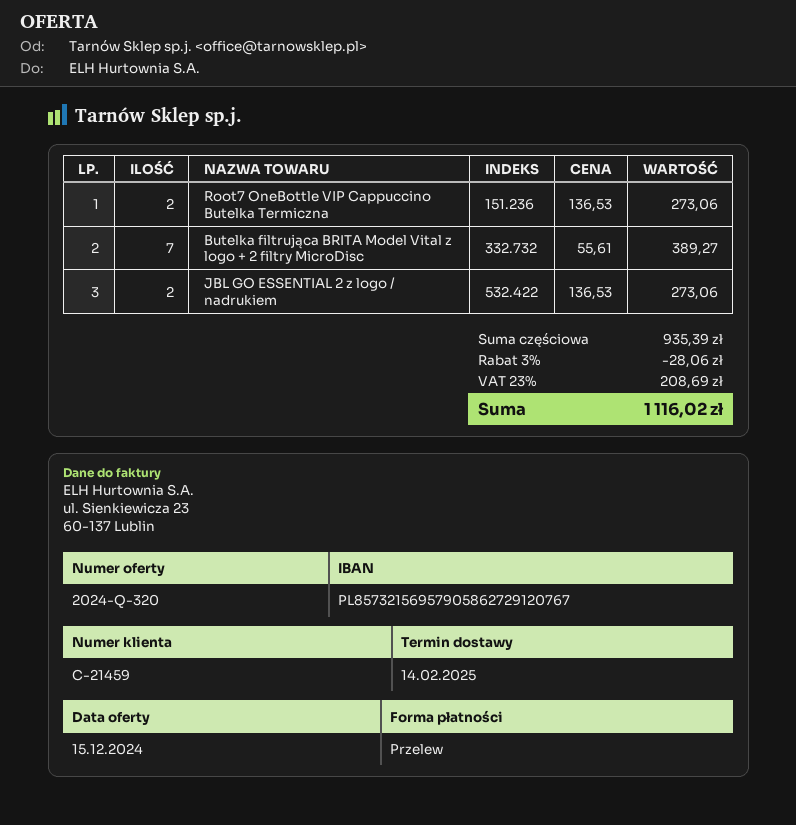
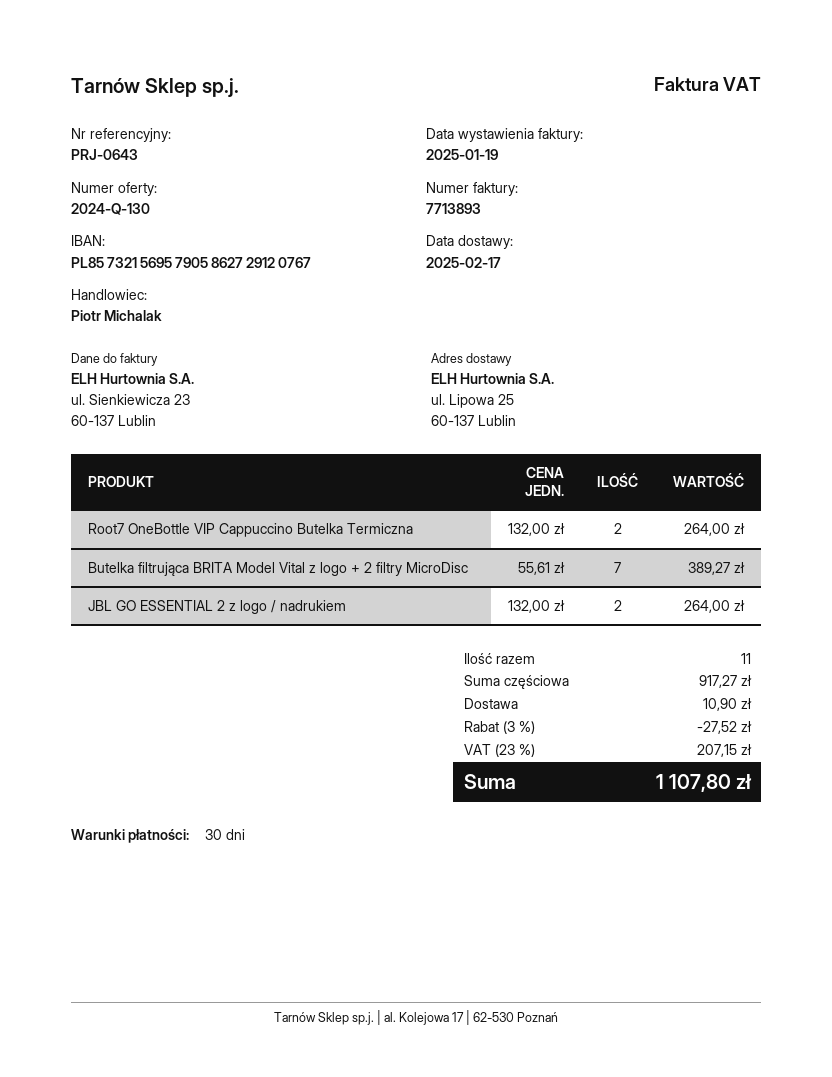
quote number: 2024-Q-320 -> 2024-Q-130
delivery date: 2025-02-14 -> 2025-02-17
Root7 OneBottle VIP Cappuccino Butelka Termiczna: 2 x 136.53 = 273.06 -> 2 x 132.00 = 264.00
JBL GO ESSENTIAL 2 z logo / nadrukiem: 2 x 136.53 = 273.06 -> 2 x 132.00 = 264.00
subtotal: 935.39 -> 917.27
discount: 3% = 28.06 -> 3% = 27.52
shipping: none -> 10.90
tax: 23% = 208.69 -> 23% = 207.15
total: 1116.02 -> 1107.80

